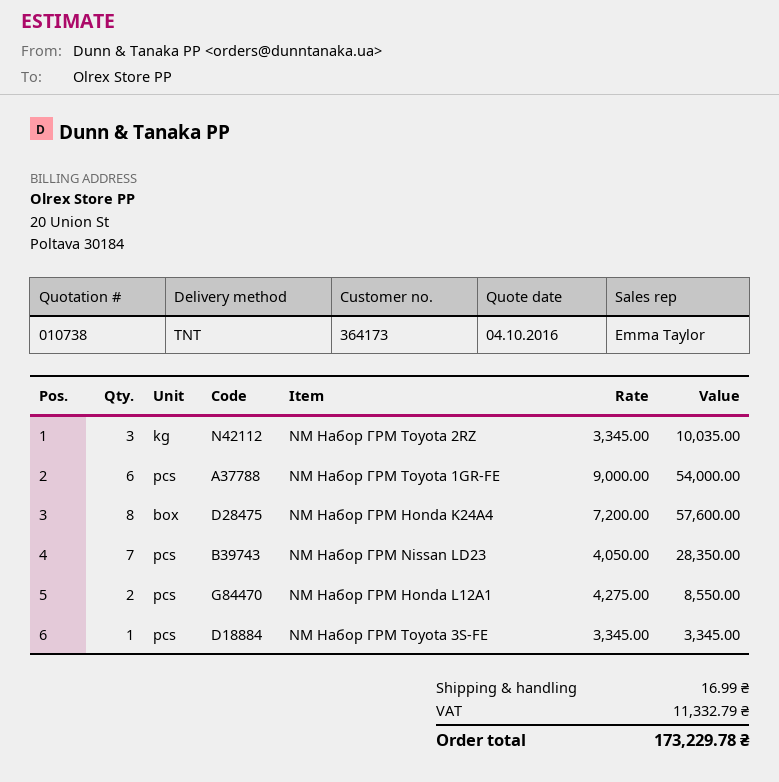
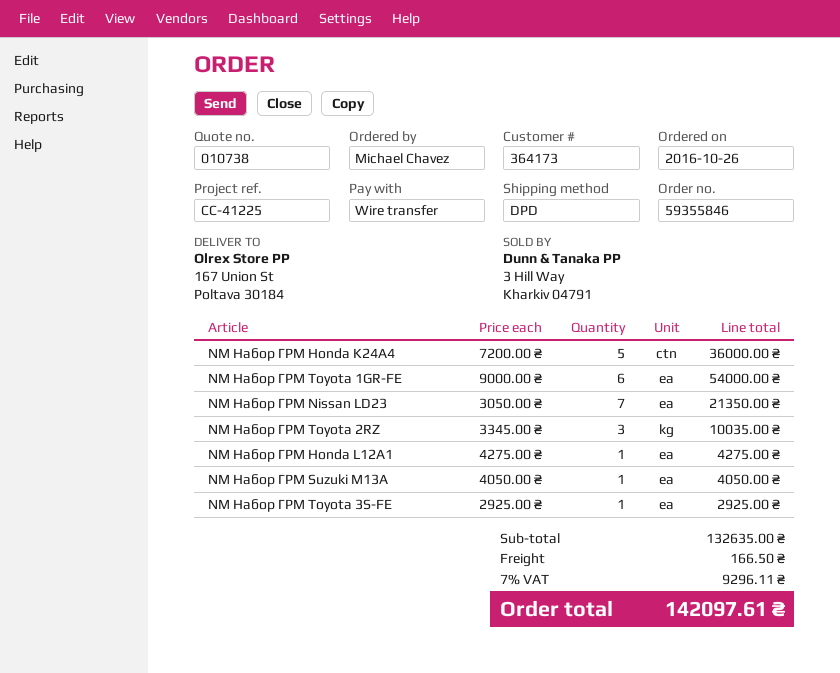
shipping method: TNT -> DPD
NM Набор ГРМ Honda K24A4: 8 x 7200.00 = 57600.00 -> 5 x 7200.00 = 36000.00
NM Набор ГРМ Nissan LD23: 7 x 4050.00 = 28350.00 -> 7 x 3050.00 = 21350.00
NM Набор ГРМ Honda L12A1: 2 x 4275.00 = 8550.00 -> 1 x 4275.00 = 4275.00
NM Набор ГРМ Toyota 3S-FE: 1 x 3345.00 = 3345.00 -> 1 x 2925.00 = 2925.00
NM Набор ГРМ Suzuki M13A: none -> 1 x 4050.00 = 4050.00
shipping: 16.99 -> 166.50
tax: 11332.79 -> 9296.11
total: 173229.78 -> 142097.61

